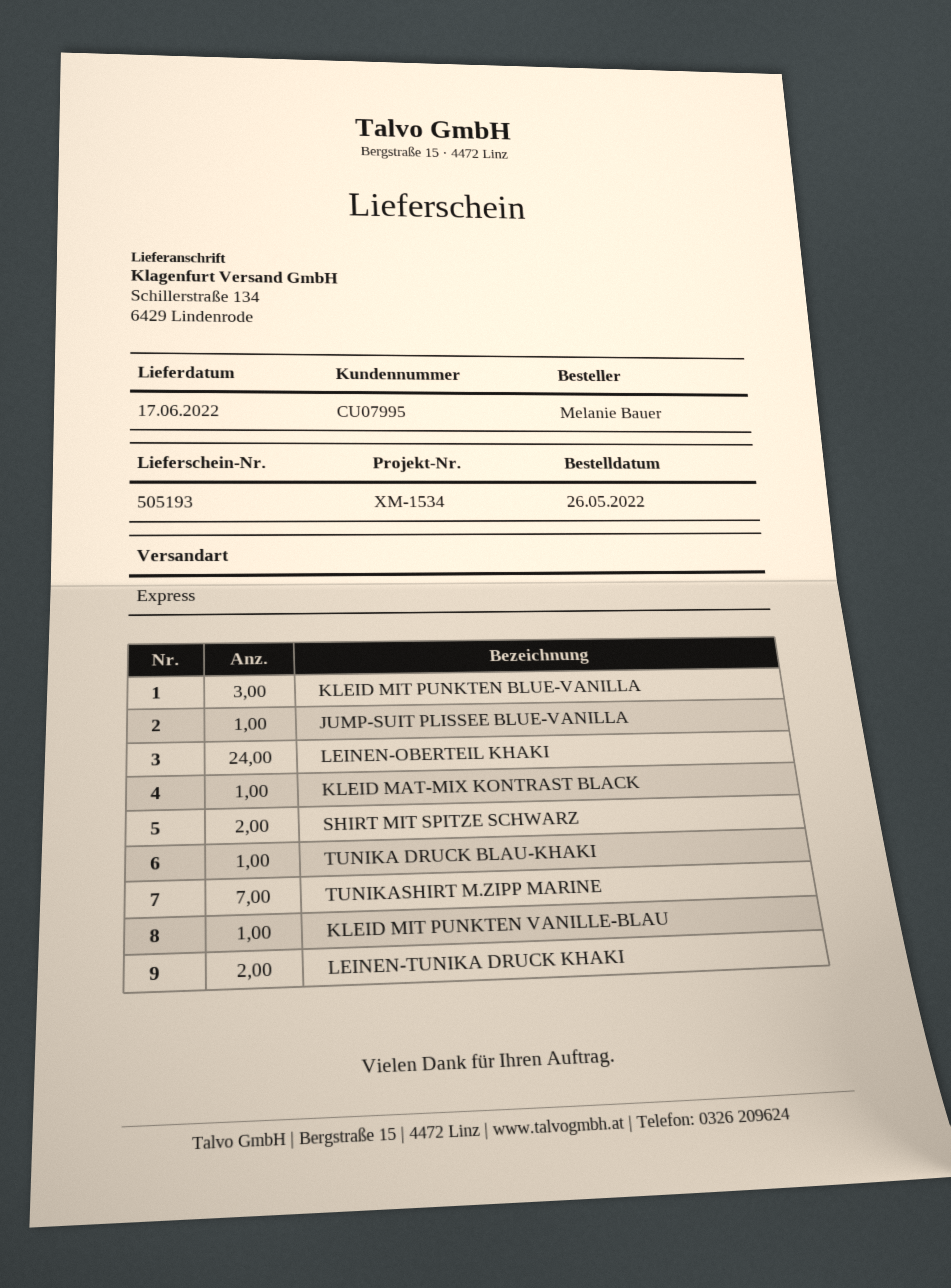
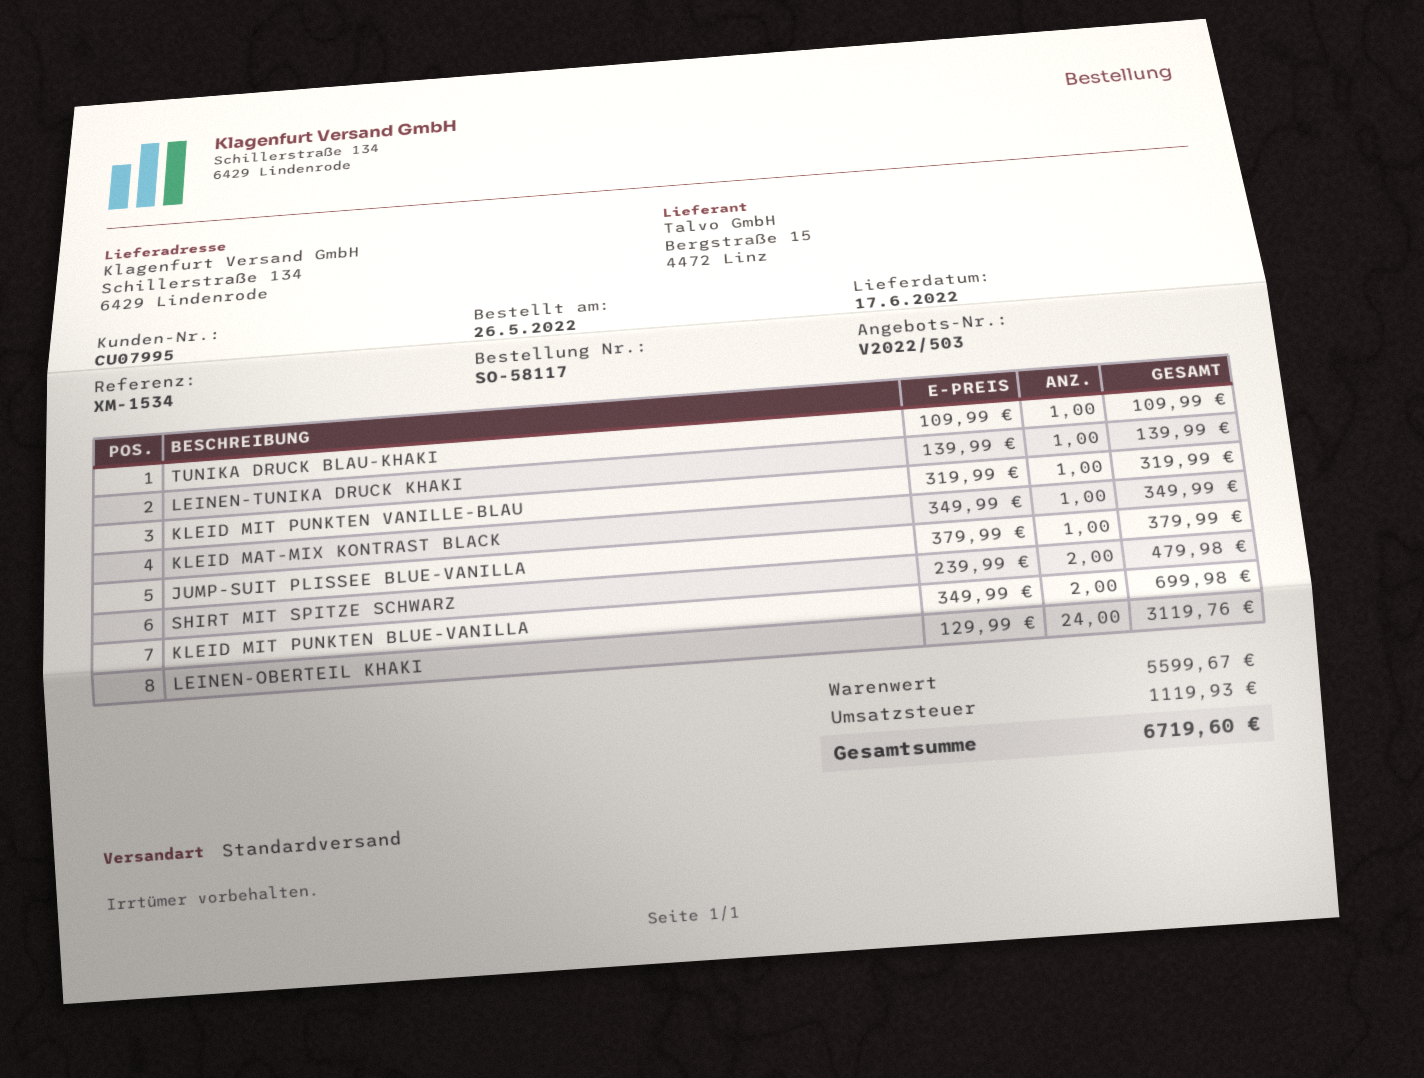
shipping method: express -> standard
KLEID MIT PUNKTEN BLUE-VANILLA: 3 -> 2
TUNIKASHIRT M.ZIPP MARINE: 7 -> none
LEINEN-TUNIKA DRUCK KHAKI: 2 -> 1

